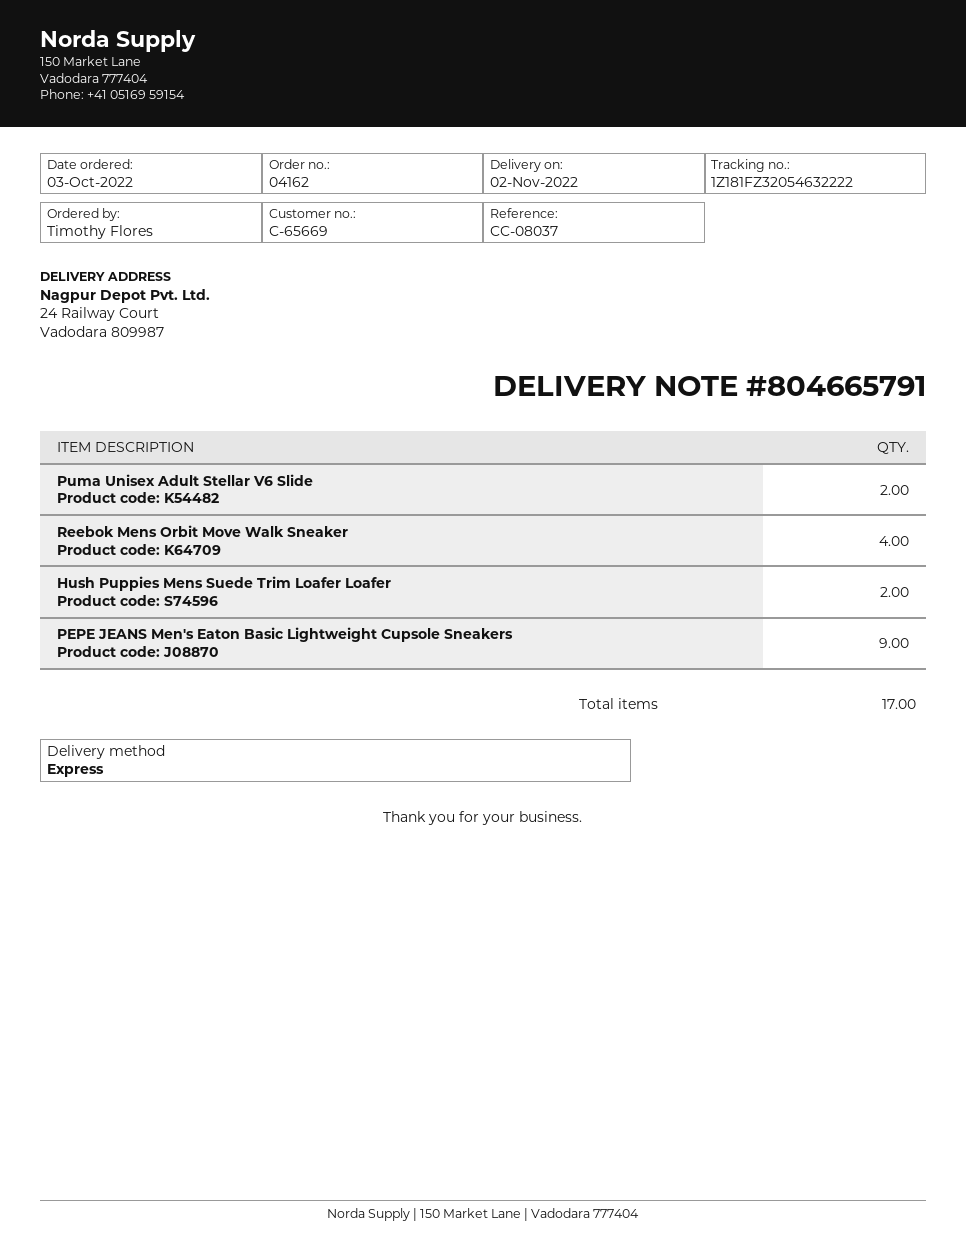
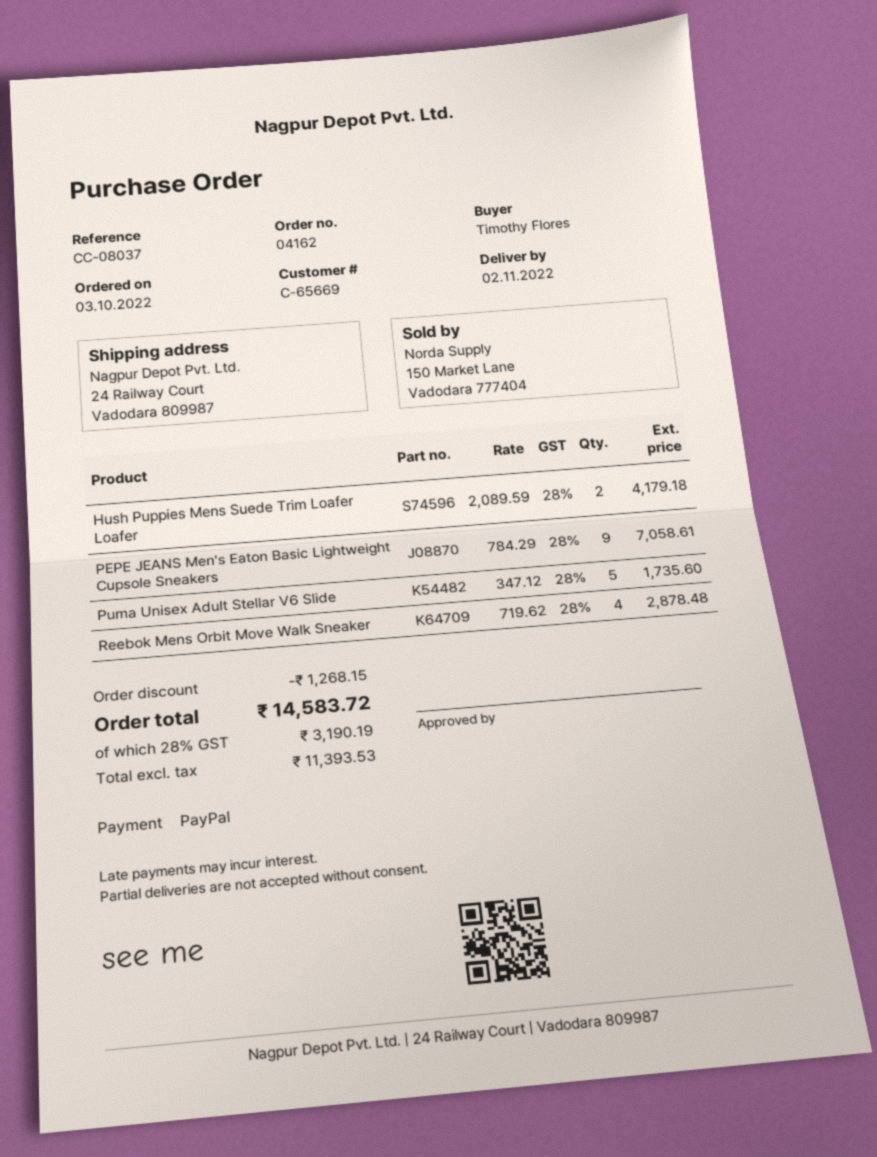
Puma Unisex Adult Stellar V6 Slide: 2 -> 5

